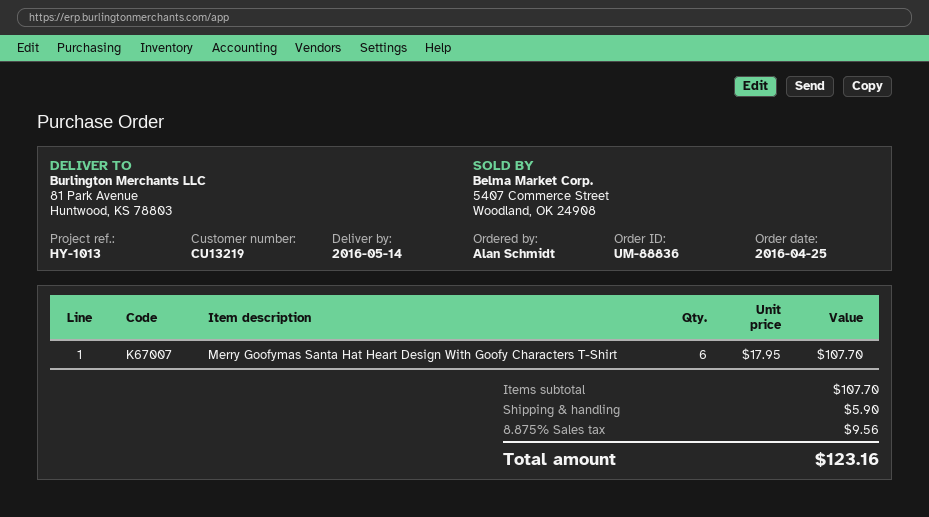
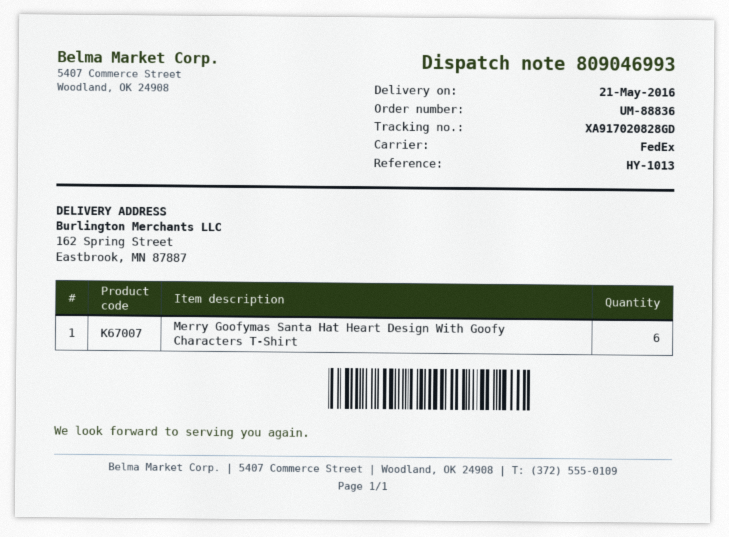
delivery date: 2016-05-14 -> 2016-05-21
ship to: 81 Park Avenue, Huntwood, KS 78803 -> 162 Spring Street, Eastbrook, MN 87887

